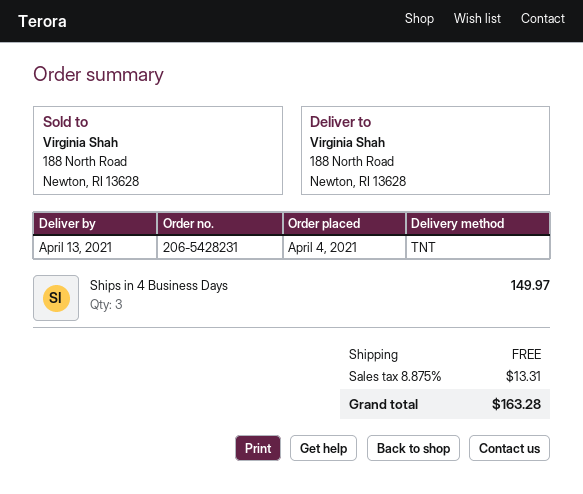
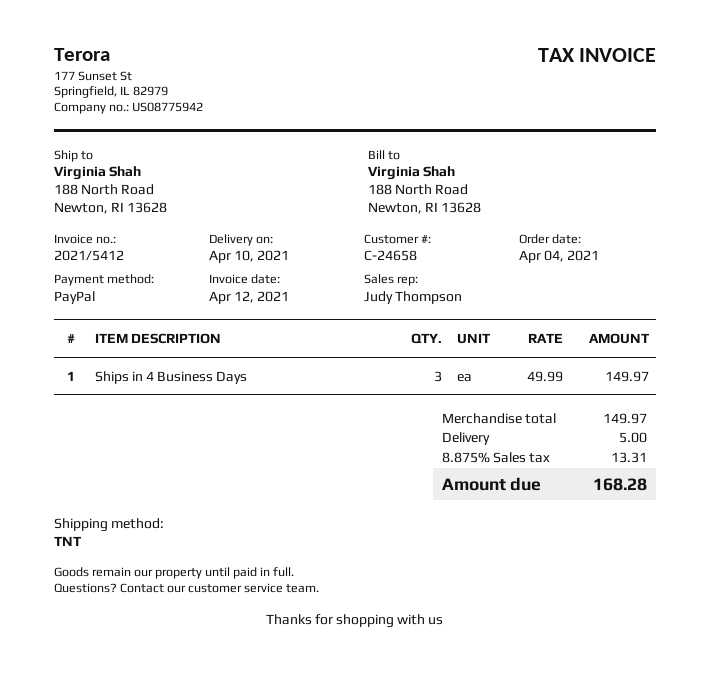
delivery date: 2021-04-13 -> 2021-04-10
shipping: 0.00 -> 5.00
total: 163.28 -> 168.28

